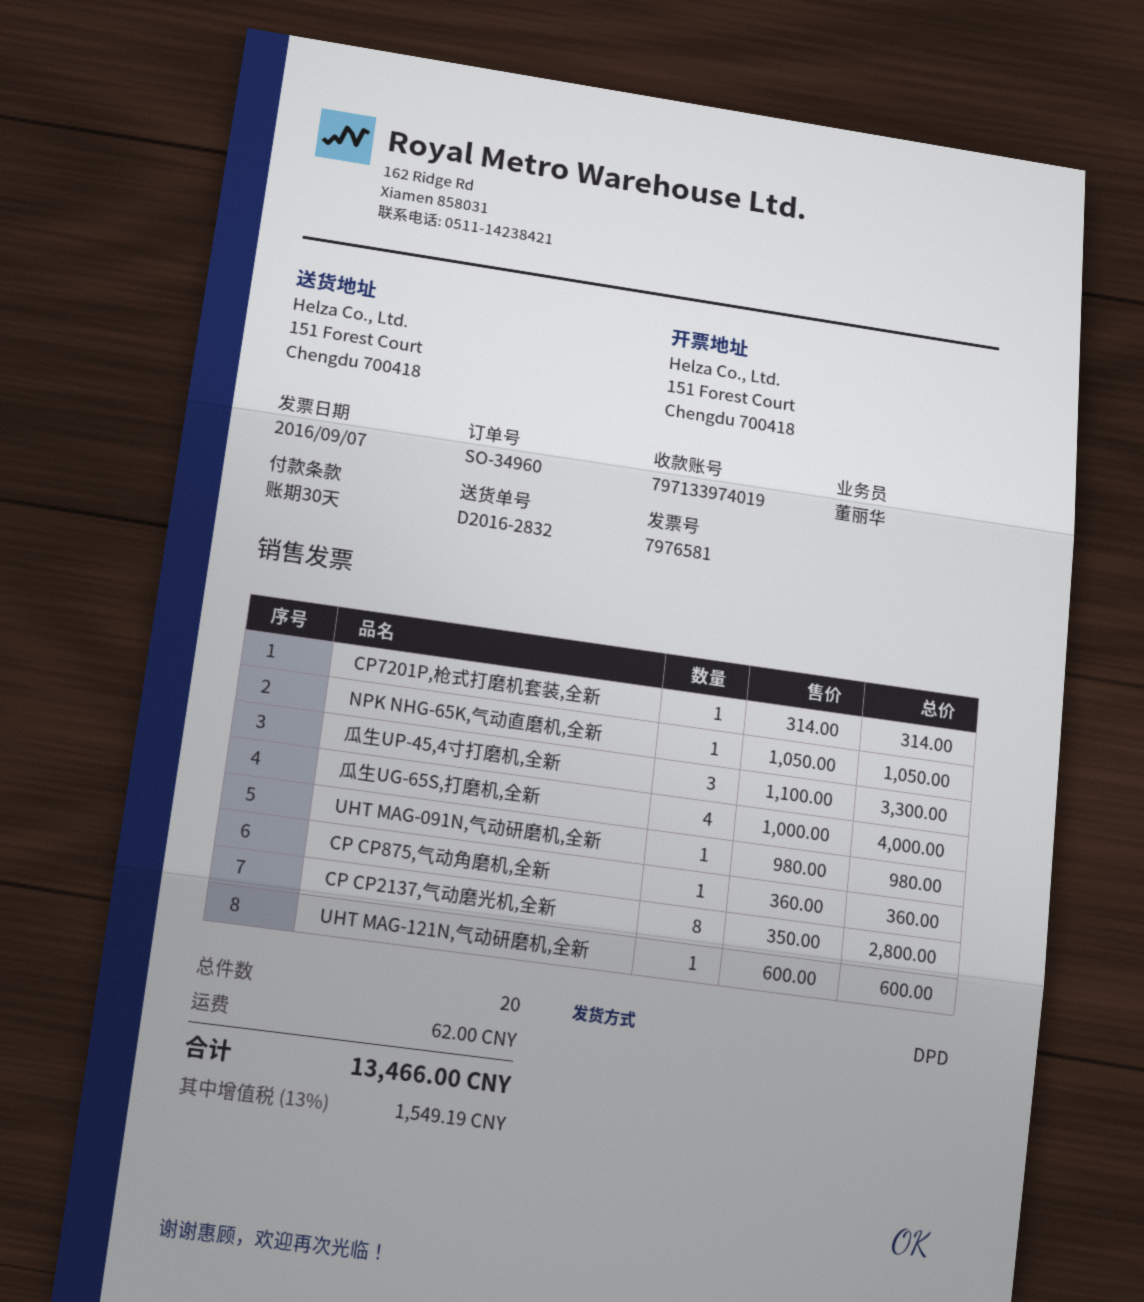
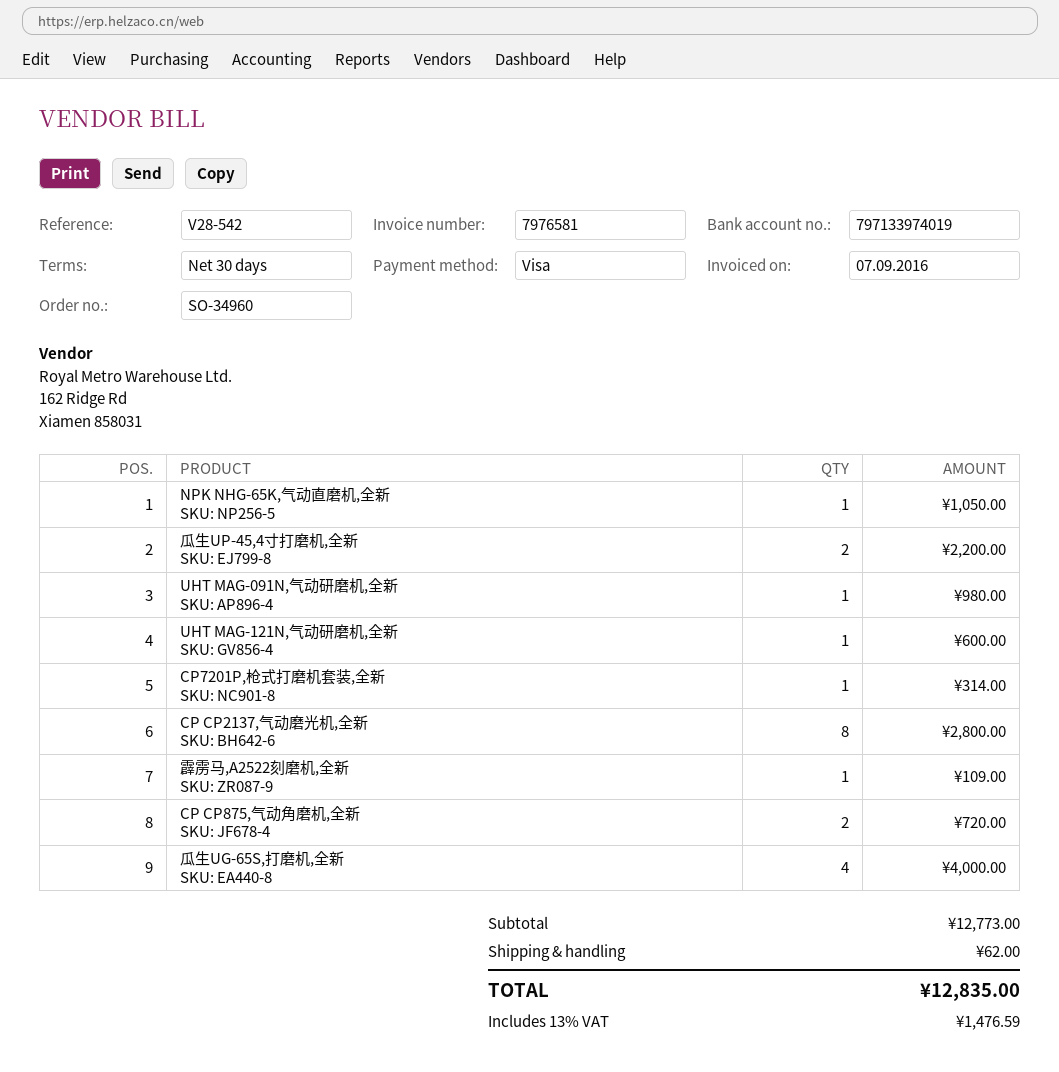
瓜生UP-45,4寸打磨机,全新: 3 for 3300.00 -> 2 for 2200.00
CP CP875,气动角磨机,全新: 1 for 360.00 -> 2 for 720.00
霹雳马,A2522刻磨机,全新: none -> 1 for 109.00
tax: 13% = 1549.19 -> 13% = 1476.59
total: 13466.00 -> 12835.00

